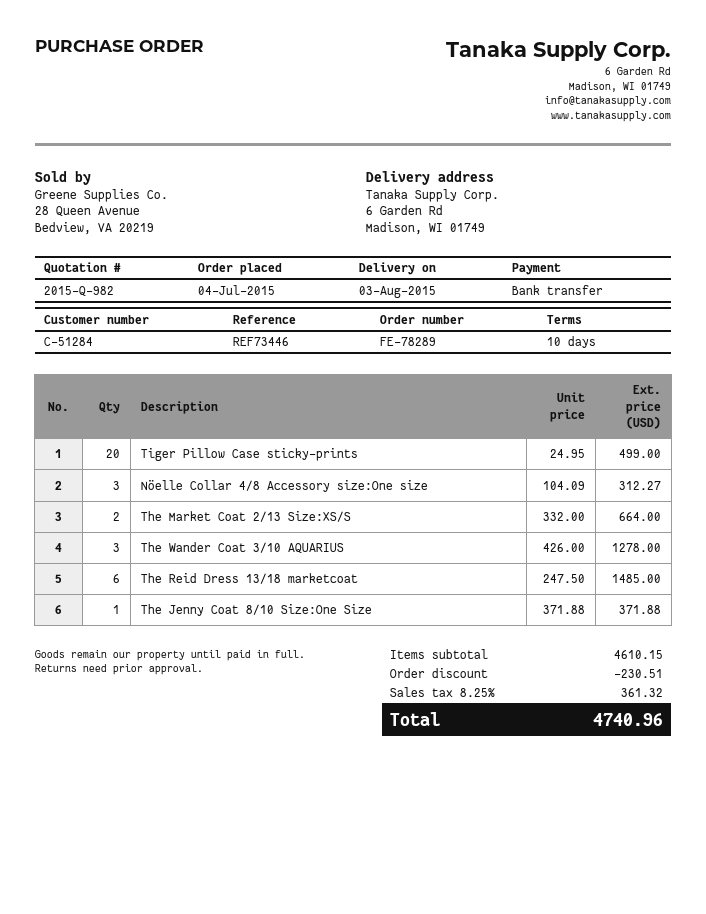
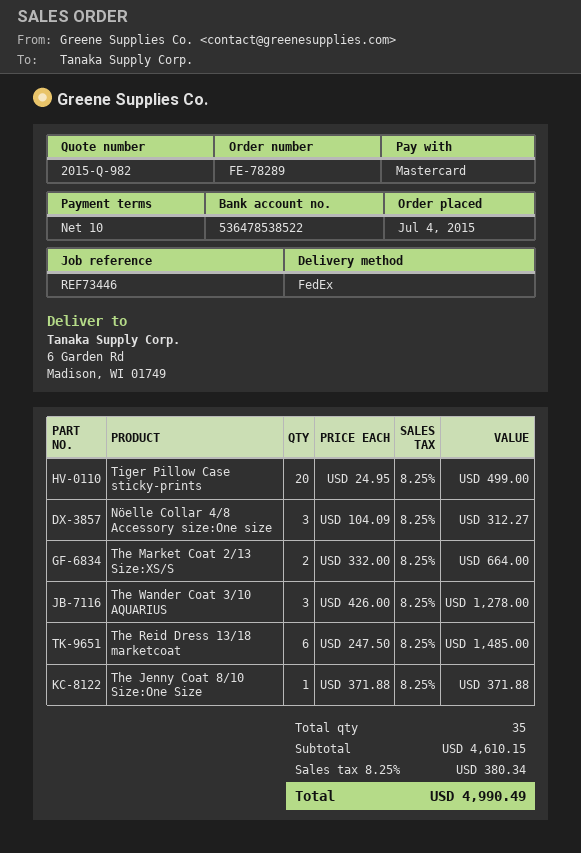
payment method: bank transfer -> Mastercard
discount: 230.51 -> none
tax: 8.25% = 361.32 -> 8.25% = 380.34
total: 4740.96 -> 4990.49

